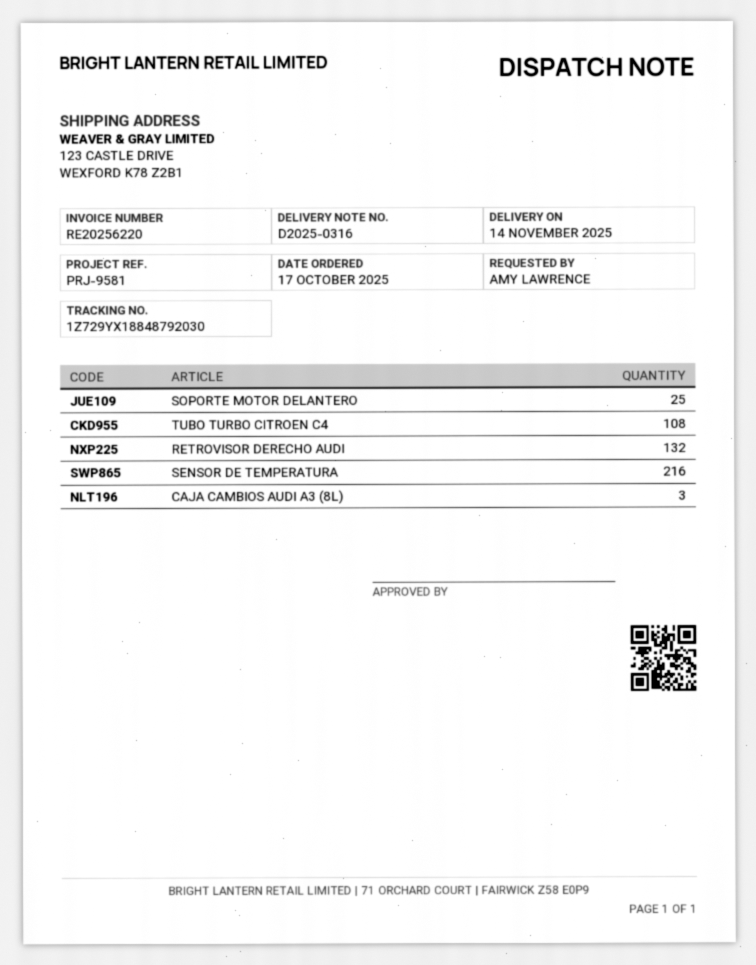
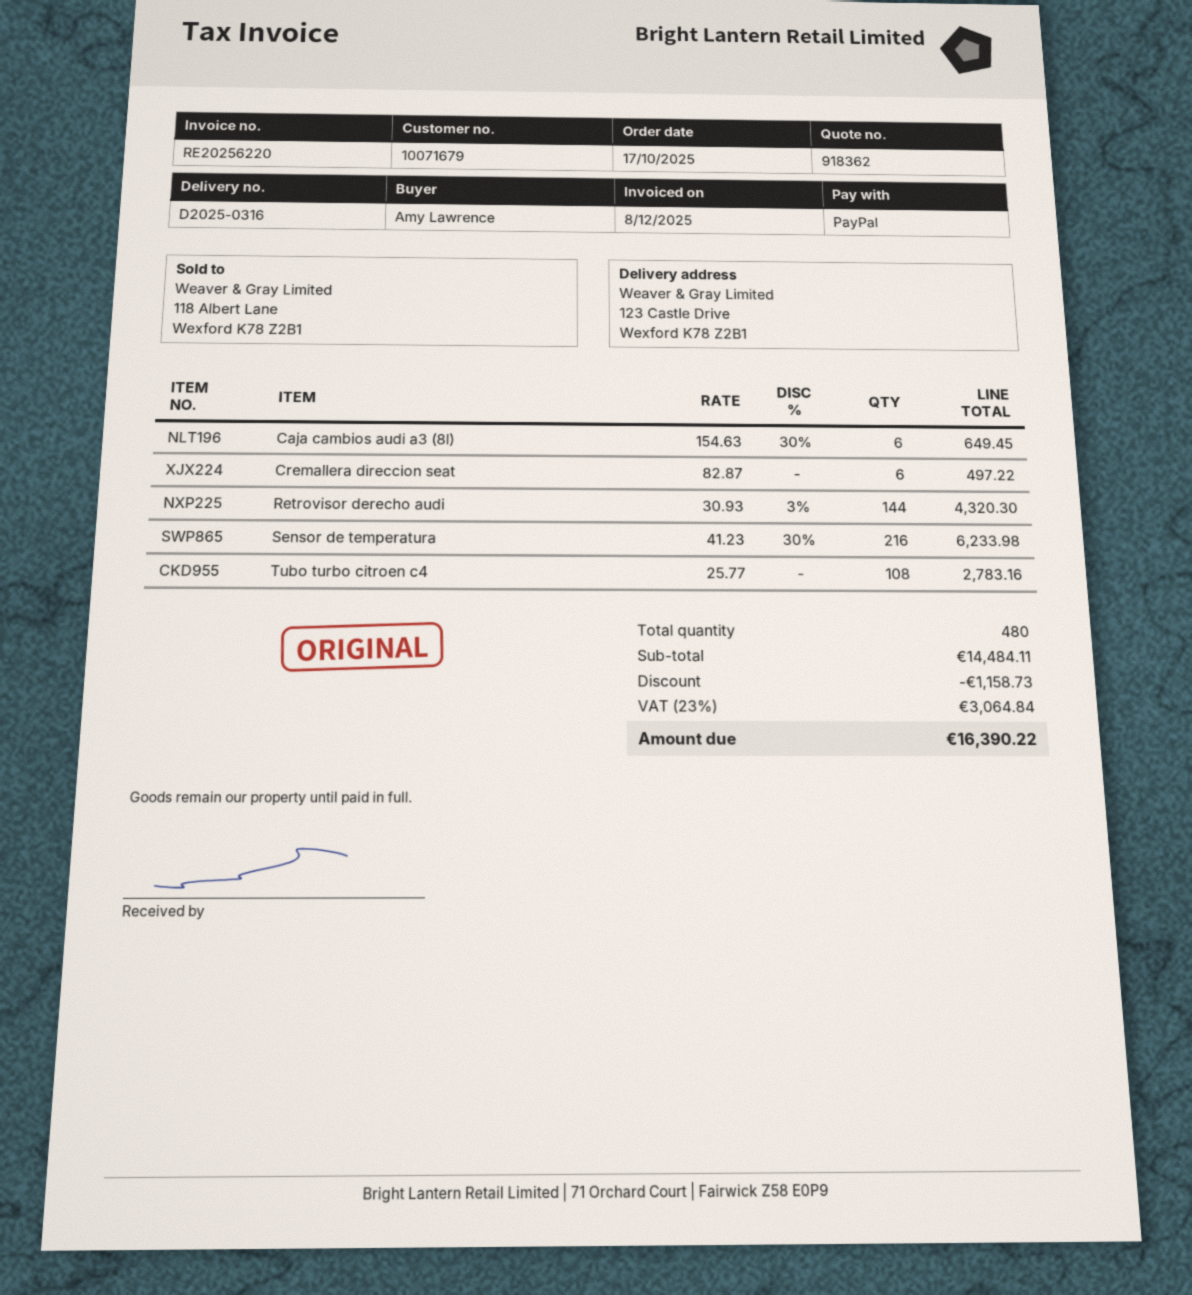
SOPORTE MOTOR DELANTERO: 25 -> none
RETROVISOR DERECHO AUDI: 132 -> 144
CAJA CAMBIOS AUDI A3 (8L): 3 -> 6
Cremallera direccion seat: none -> 6

